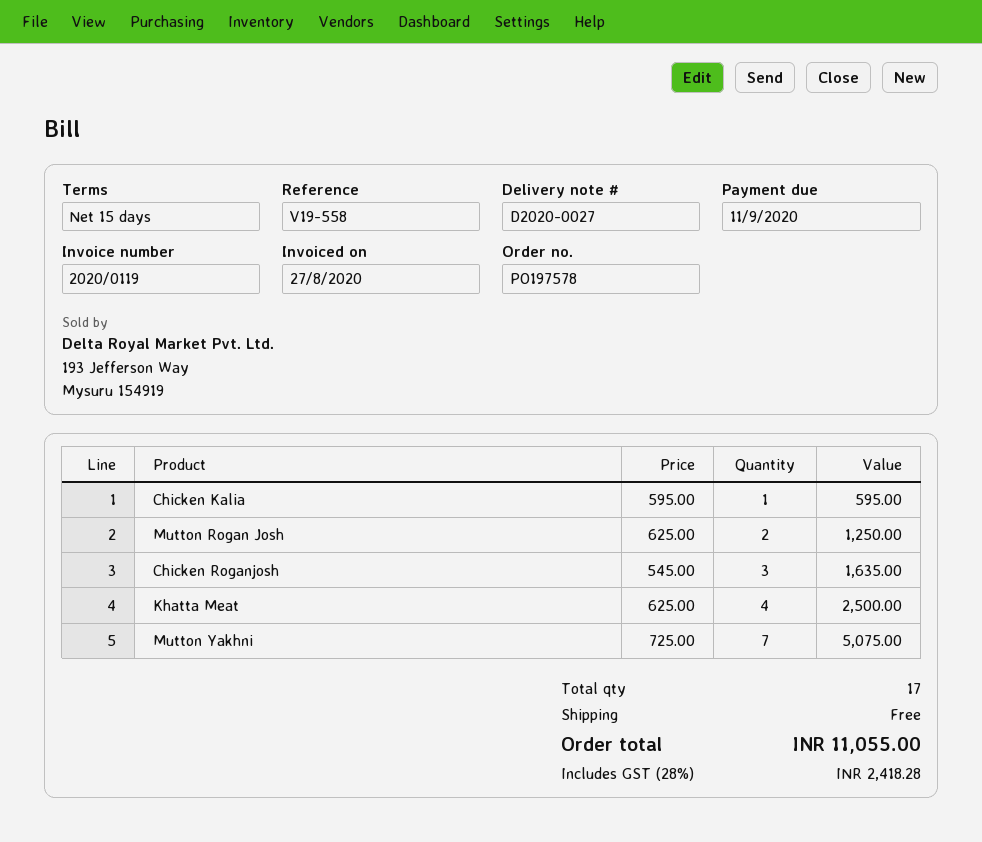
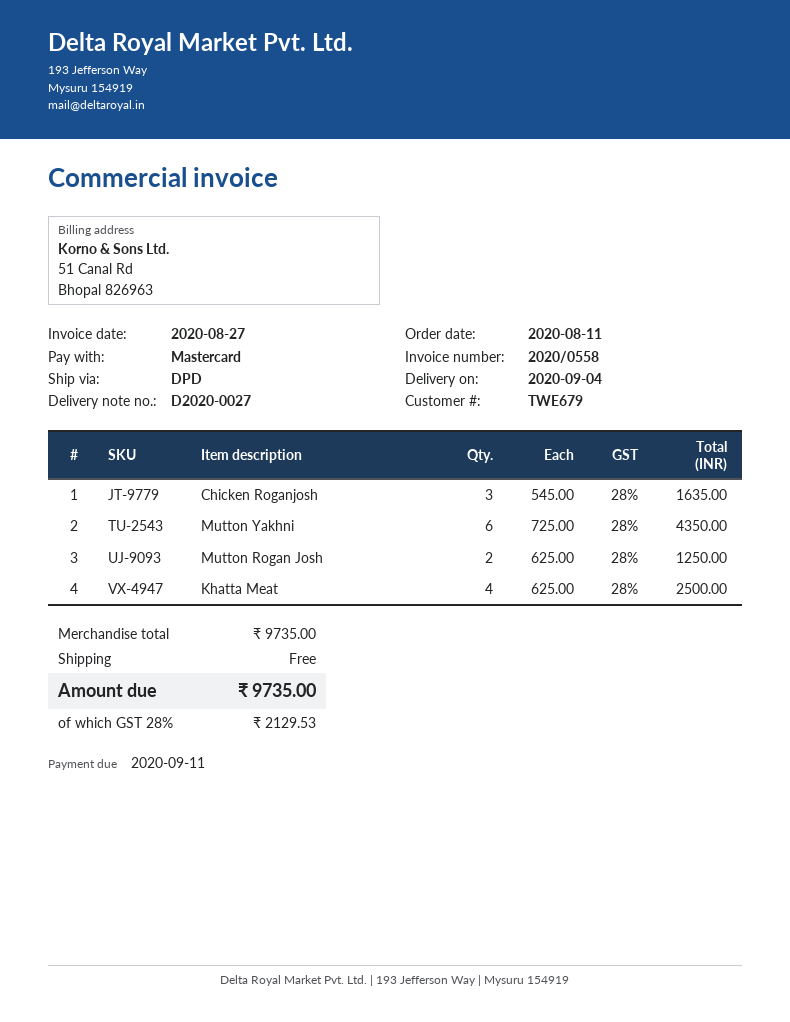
invoice number: 2020/0119 -> 2020/0558
Chicken Kalia: 1 x 595.00 = 595.00 -> none
Mutton Yakhni: 7 x 725.00 = 5075.00 -> 6 x 725.00 = 4350.00
tax: 28% = 2418.28 -> 28% = 2129.53
total: 11055.00 -> 9735.00

